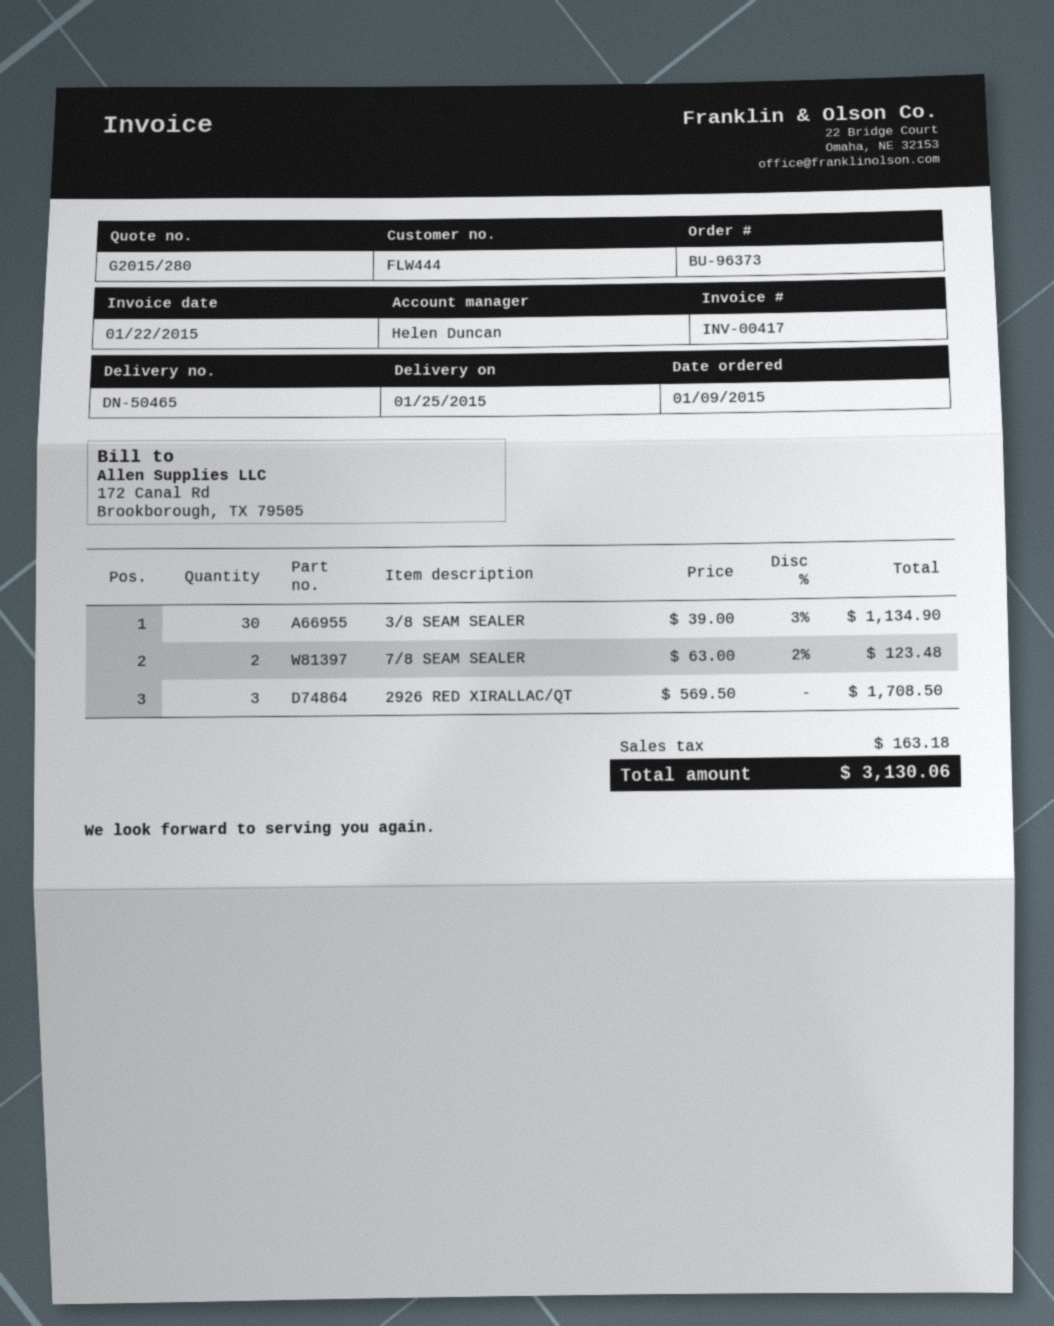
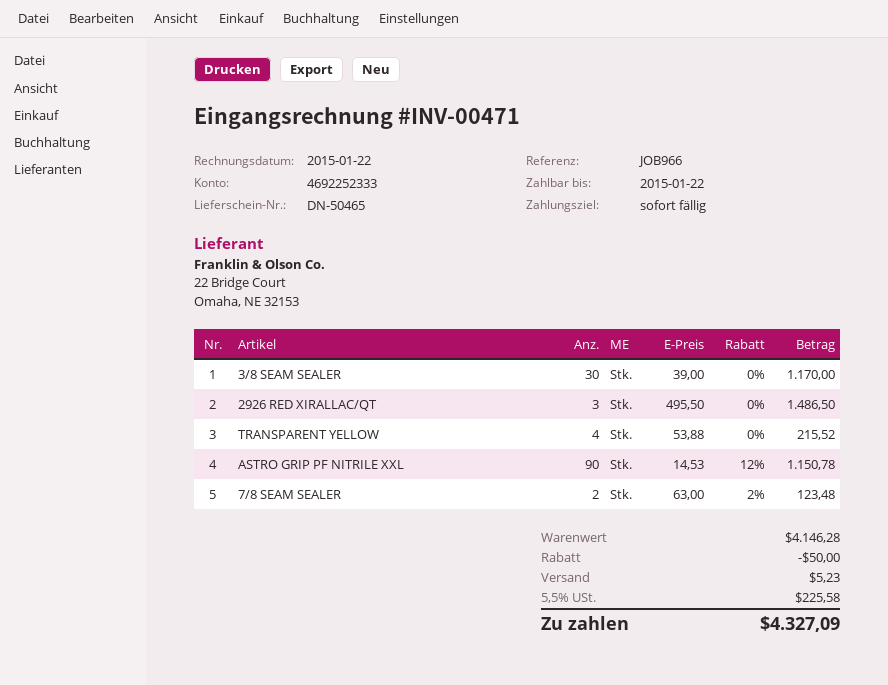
invoice number: INV-00417 -> INV-00471
3/8 SEAM SEALER: 30 x 39.00 - 3% = 1134.90 -> 30 x 39.00 = 1170.00
2926 RED XIRALLAC/QT: 3 x 569.50 = 1708.50 -> 3 x 495.50 = 1486.50
TRANSPARENT YELLOW: none -> 4 x 53.88 = 215.52
ASTRO GRIP PF NITRILE XXL: none -> 90 x 14.53 - 12% = 1150.78
discount: none -> 50.00
shipping: none -> 5.23
tax: 163.18 -> 225.58
total: 3130.06 -> 4327.09

